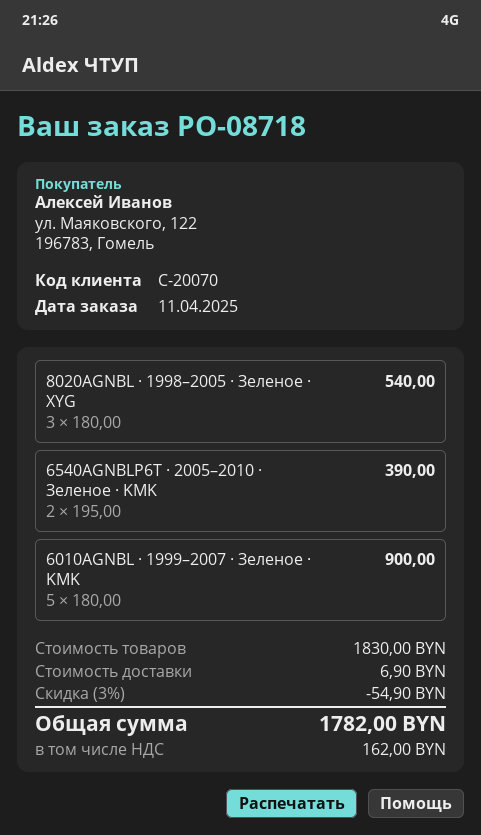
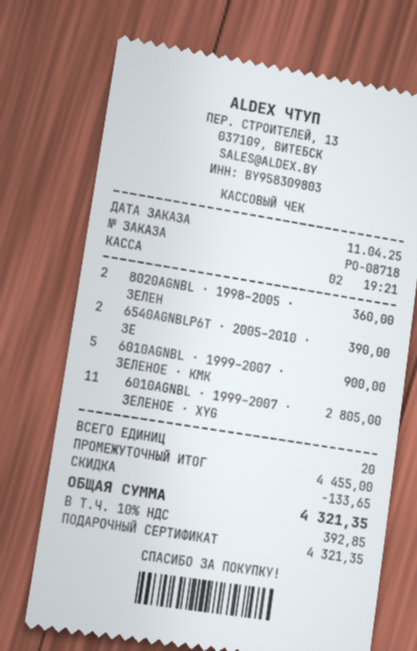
8020AGNBL · 1998–2005 · Зеленое · XYG: 3 for 540.00 -> 2 for 360.00
6010AGNBL · 1999–2007 · ЗЕЛЕНОЕ · XYG: none -> 11 for 2805.00
subtotal: 1830.00 -> 4455.00
discount: 54.90 -> 133.65
shipping: 6.90 -> none
tax: 162.00 -> 392.85
total: 1782.00 -> 4321.35

